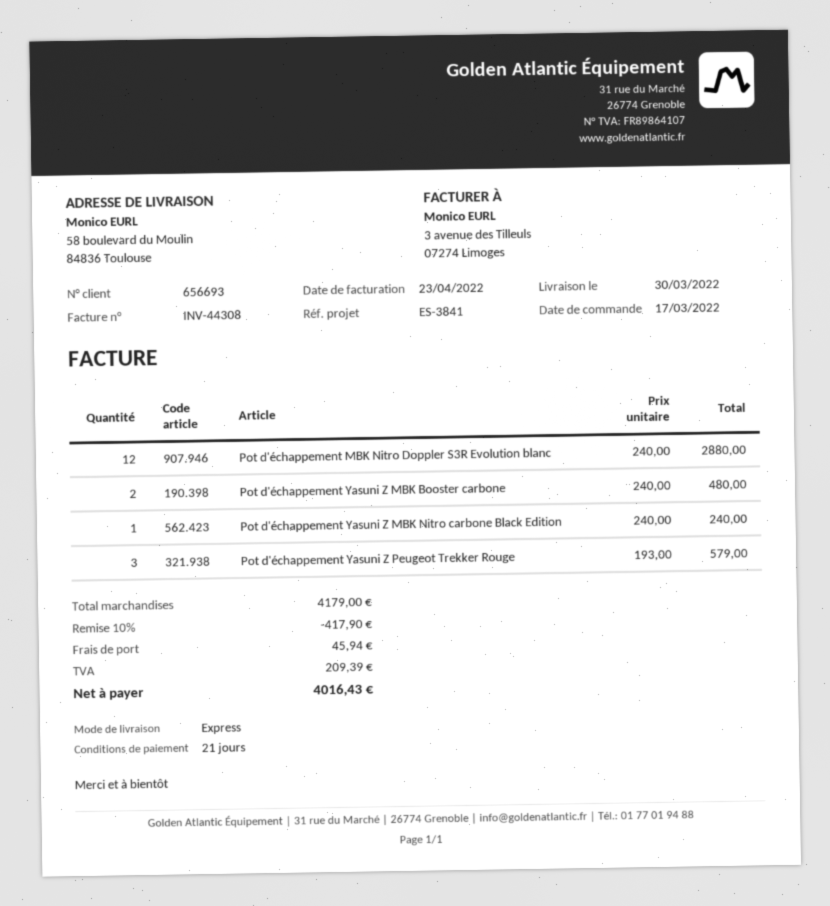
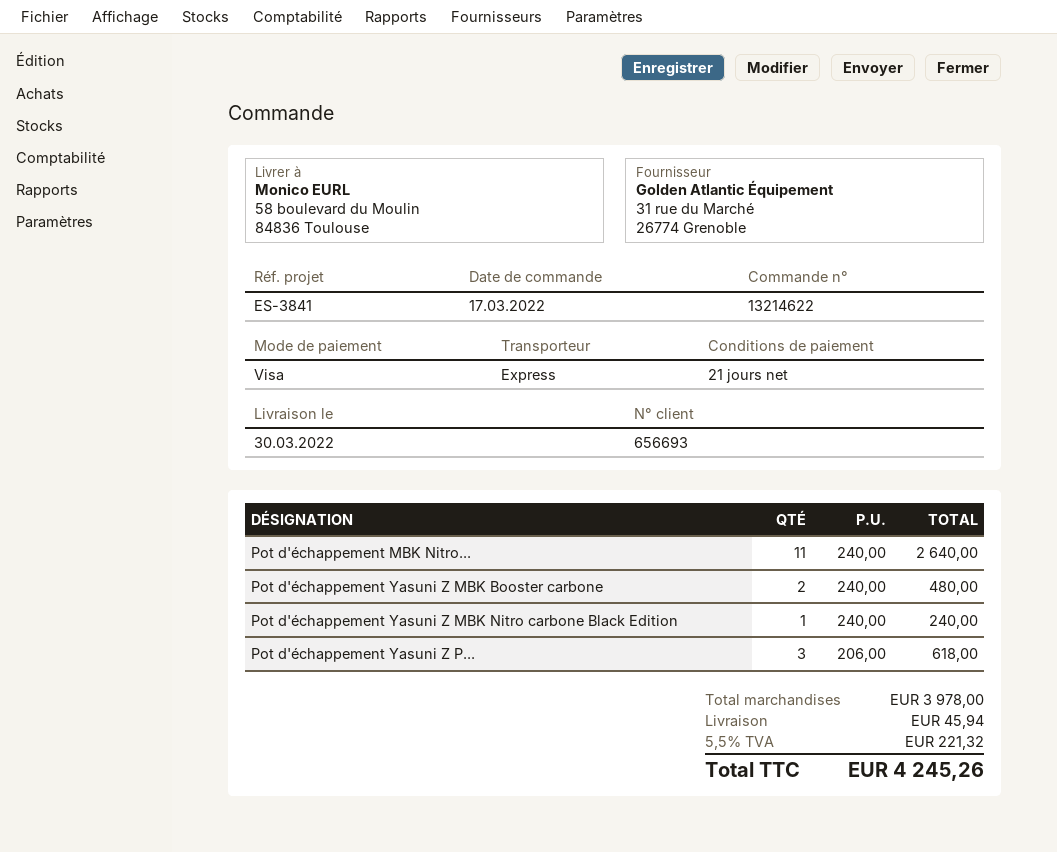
Pot d'échappement MBK Nitro Doppler S3R Evolution blanc: 12 x 240.00 = 2880.00 -> 11 x 240.00 = 2640.00
Pot d'échappement Yasuni Z Peugeot Trekker Rouge: 3 x 193.00 = 579.00 -> 3 x 206.00 = 618.00
subtotal: 4179.00 -> 3978.00
discount: 10% = 417.90 -> none
tax: 209.39 -> 221.32
total: 4016.43 -> 4245.26

